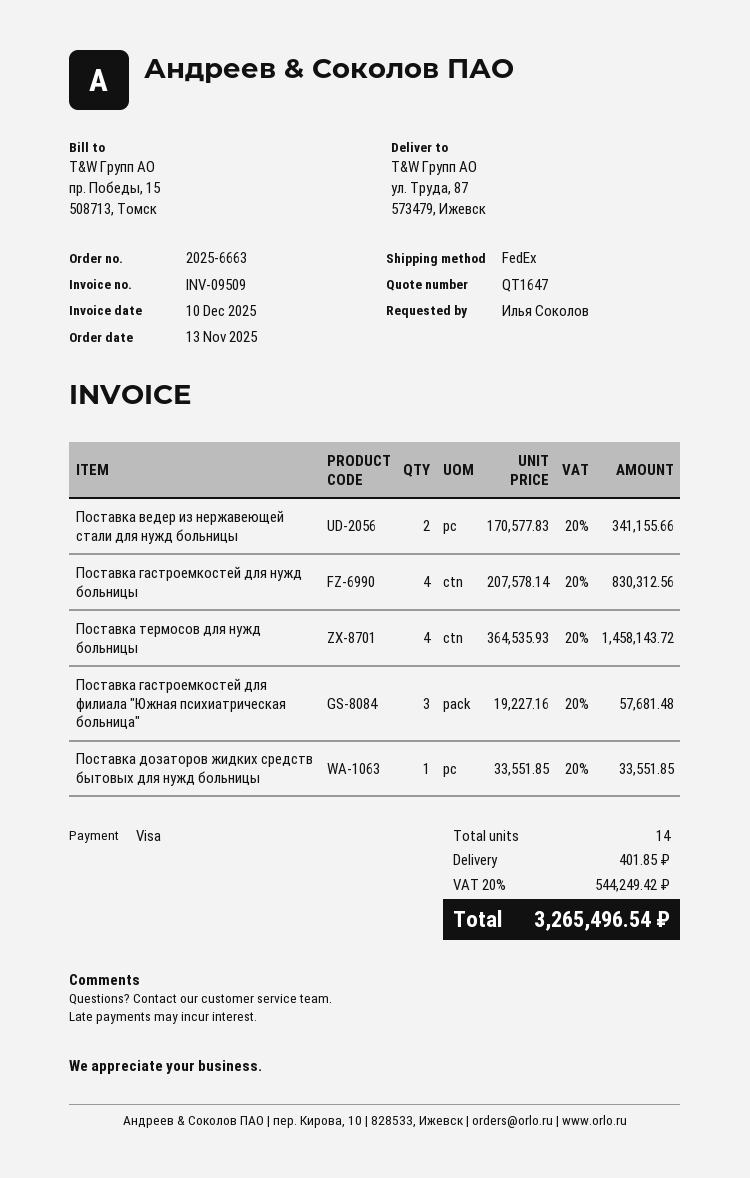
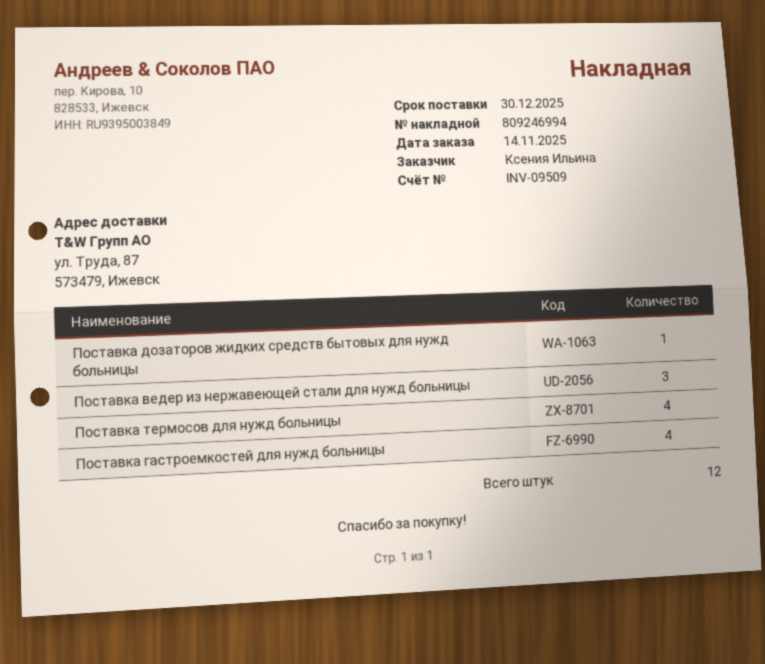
order date: 2025-11-13 -> 2025-11-14
ordered by: Илья Соколов -> Ксения Ильина
Поставка ведер из нержавеющей стали для нужд больницы: 2 -> 3
Поставка гастроемкостей для филиала "Южная психиатрическая больница": 3 -> none
total quantity: 14 -> 12

